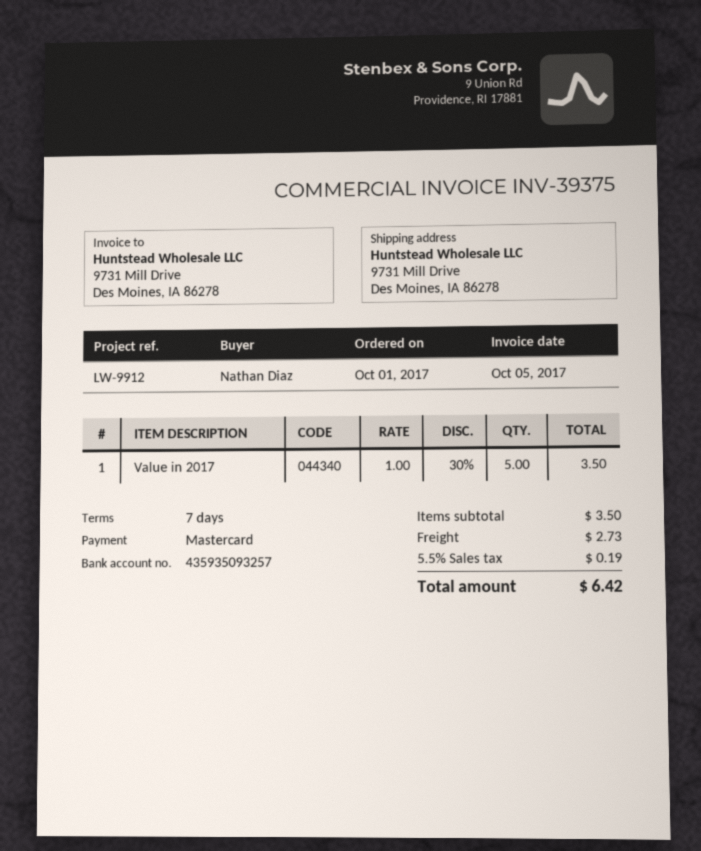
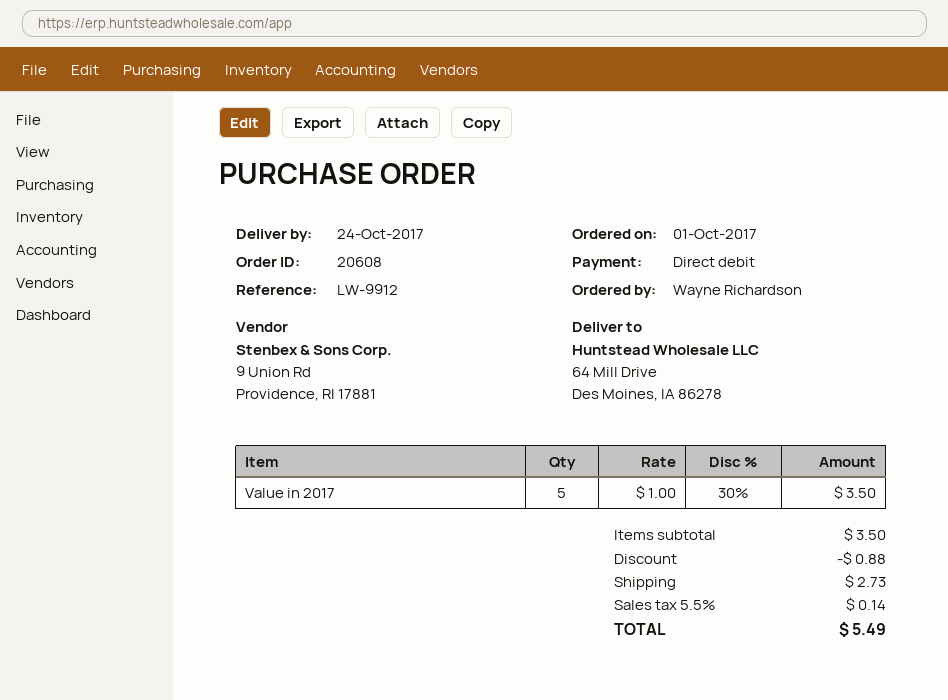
ordered by: Nathan Diaz -> Wayne Richardson
payment method: Mastercard -> direct debit
ship to: 9731 Mill Drive, Des Moines, IA 86278 -> 64 Mill Drive, Des Moines, IA 86278
discount: none -> 0.88
tax: 5.5% = 0.19 -> 5.5% = 0.14
total: 6.42 -> 5.49

